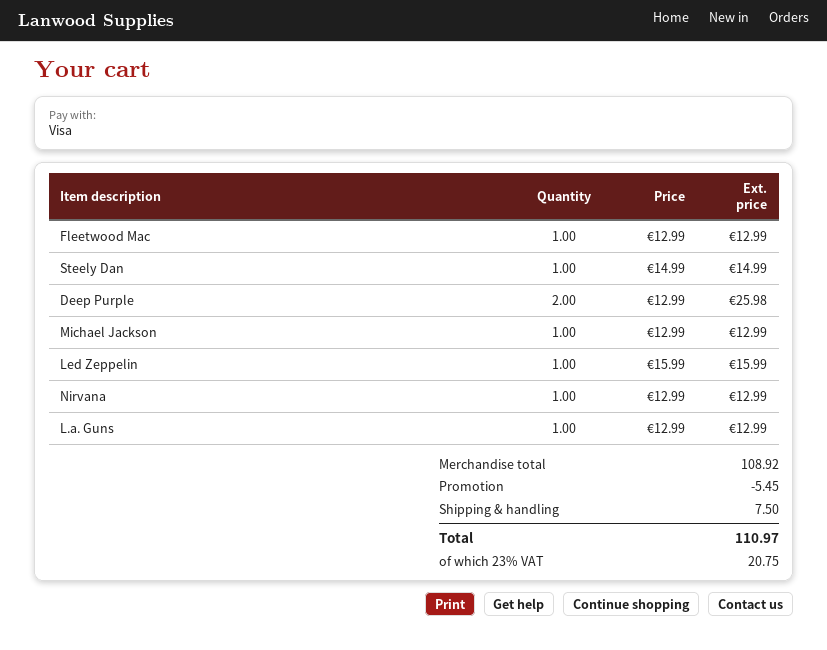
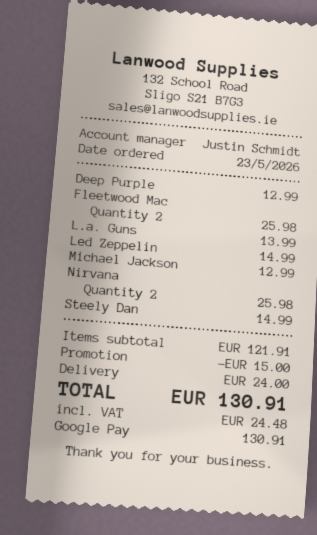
payment method: Visa -> Google Pay
Fleetwood Mac: 1 for 12.99 -> 2 for 25.98
Deep Purple: 2 for 25.98 -> 1 for 12.99
Led Zeppelin: 1 for 15.99 -> 1 for 14.99
Nirvana: 1 for 12.99 -> 2 for 25.98
L.a. Guns: 1 for 12.99 -> 1 for 13.99
subtotal: 108.92 -> 121.91
discount: 5.45 -> 15.00
shipping: 7.50 -> 24.00
tax: 20.75 -> 24.48
total: 110.97 -> 130.91

